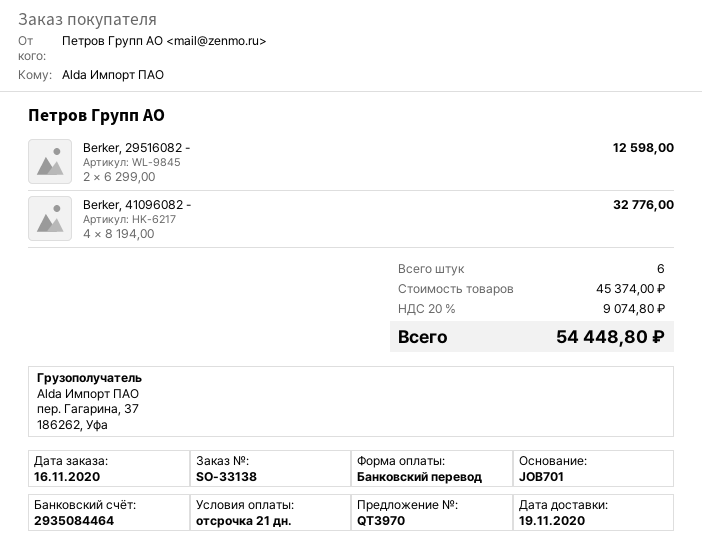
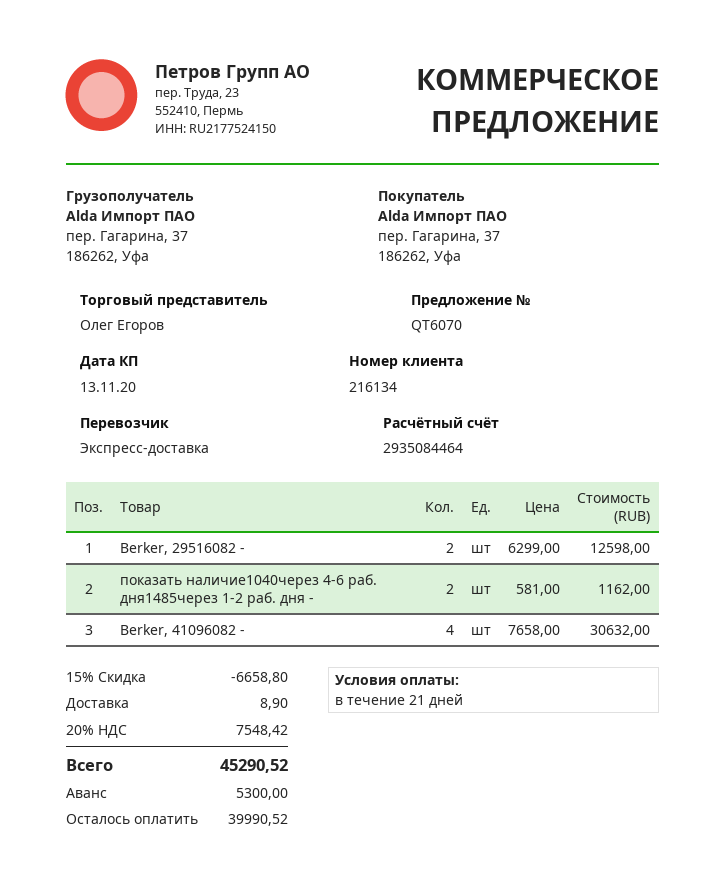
quote number: QT3970 -> QT6070
Berker, 41096082 -: 4 x 8194.00 = 32776.00 -> 4 x 7658.00 = 30632.00
показать наличие1040через 4-6 раб. дня1485через 1-2 раб. дня -: none -> 2 x 581.00 = 1162.00
discount: none -> 15% = 6658.80
shipping: none -> 8.90
tax: 20% = 9074.80 -> 20% = 7548.42
total: 54448.80 -> 45290.52

